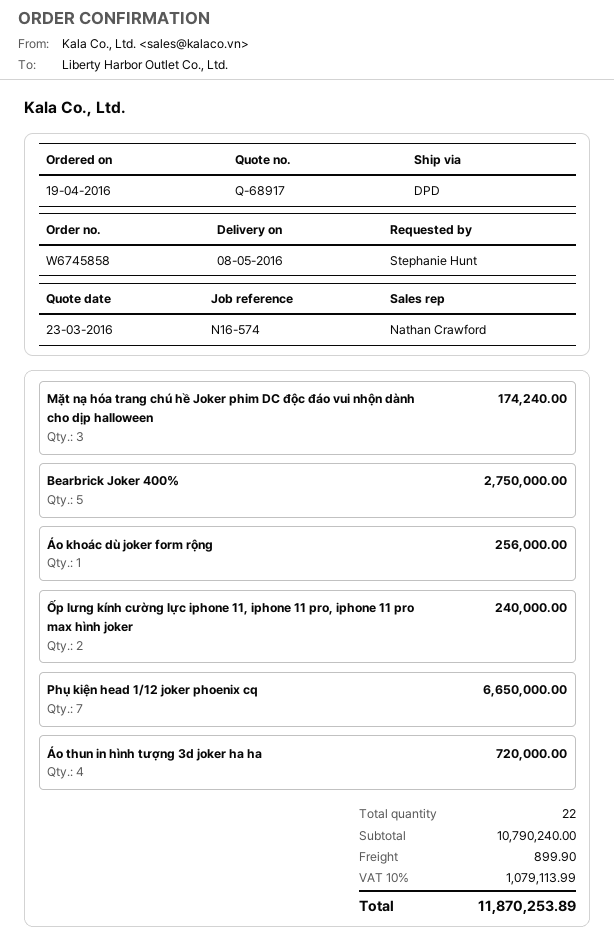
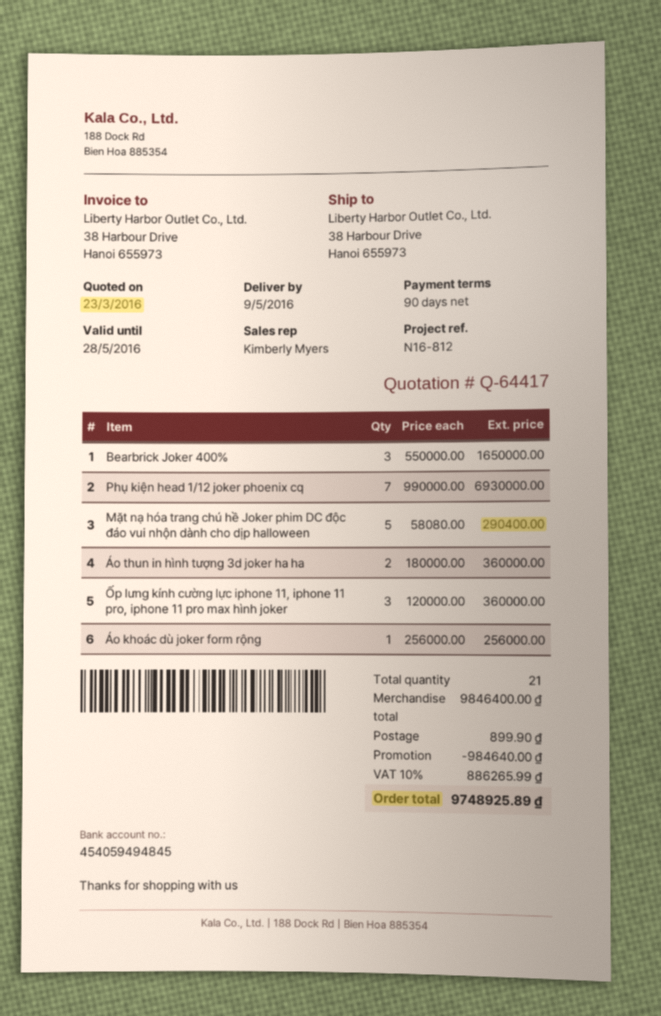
quote number: Q-68917 -> Q-64417
delivery date: 2016-05-08 -> 2016-05-09
reference: N16-574 -> N16-812
sales rep: Nathan Crawford -> Kimberly Myers
Mặt nạ hóa trang chú hề Joker phim DC độc đáo vui nhộn dành cho dịp halloween: 3 for 174240.00 -> 5 for 290400.00
Bearbrick Joker 400%: 5 for 2750000.00 -> 3 for 1650000.00
Ốp lưng kính cường lực iphone 11, iphone 11 pro, iphone 11 pro max hình joker: 2 for 240000.00 -> 3 for 360000.00
Phụ kiện head 1/12 joker phoenix cq: 7 for 6650000.00 -> 7 for 6930000.00
Áo thun in hình tượng 3d joker ha ha: 4 for 720000.00 -> 2 for 360000.00
total quantity: 22 -> 21
subtotal: 10790240.00 -> 9846400.00
discount: none -> 984640.00
tax: 10% = 1079113.99 -> 10% = 886265.99
total: 11870253.89 -> 9748925.89

